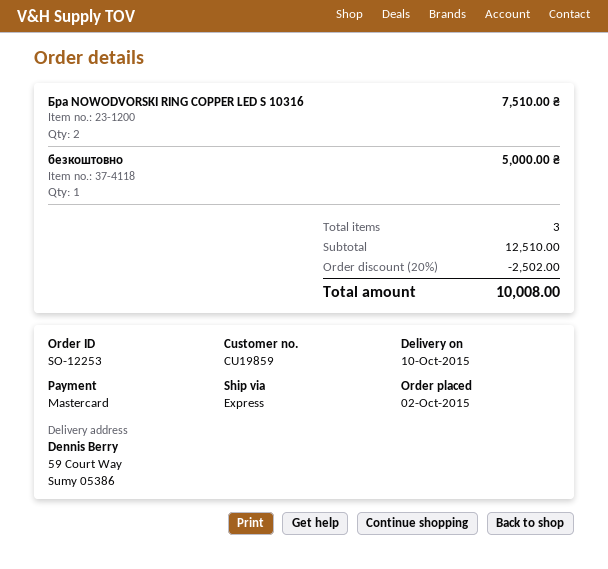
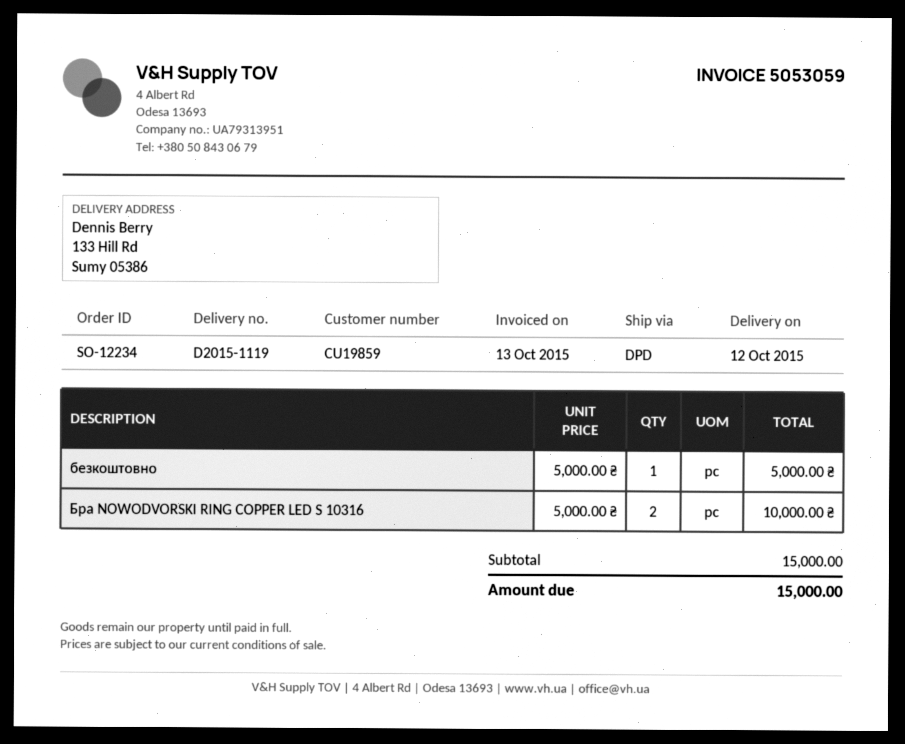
order number: SO-12253 -> SO-12234
delivery date: 2015-10-10 -> 2015-10-12
shipping method: express -> DPD
ship to: 59 Court Way, Sumy 05386 -> 133 Hill Rd, Sumy 05386
Бра NOWODVORSKI RING COPPER LED S 10316: 2 for 7510.00 -> 2 for 10000.00
subtotal: 12510.00 -> 15000.00
discount: 20% = 2502.00 -> none
total: 10008.00 -> 15000.00

